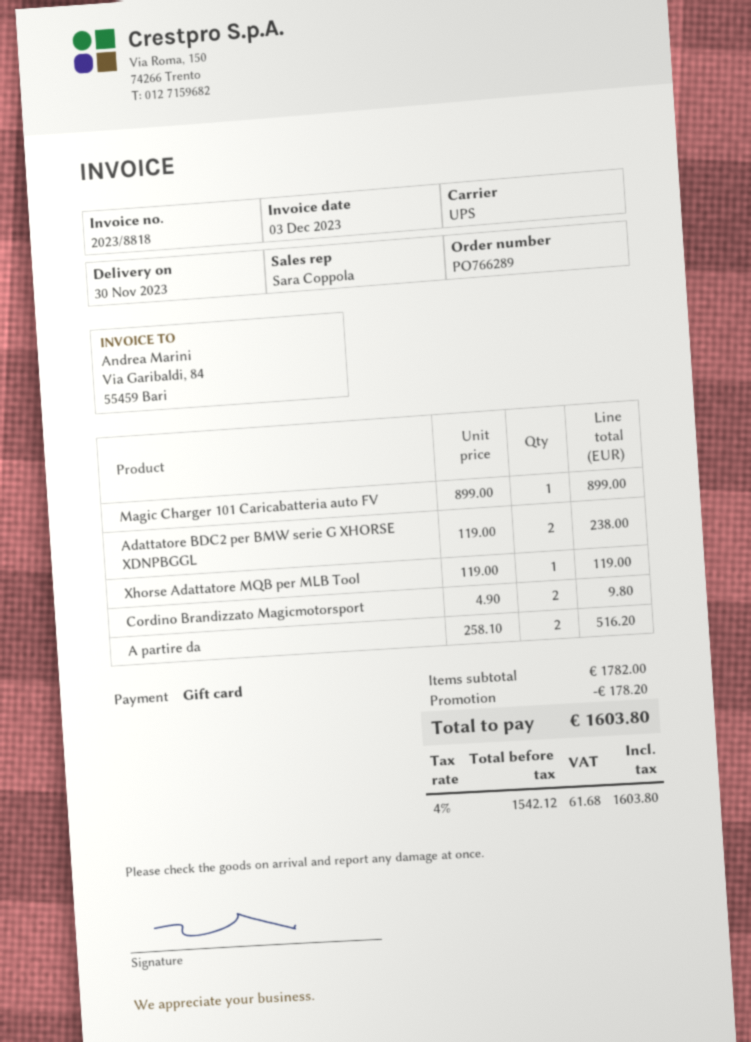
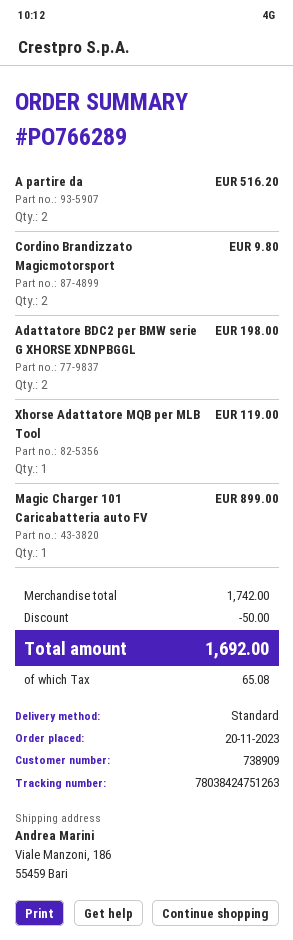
shipping method: UPS -> standard
Adattatore BDC2 per BMW serie G XHORSE XDNPBGGL: 2 for 238.00 -> 2 for 198.00
subtotal: 1782.00 -> 1742.00
discount: 178.20 -> 50.00
tax: 61.68 -> 65.08
total: 1603.80 -> 1692.00

